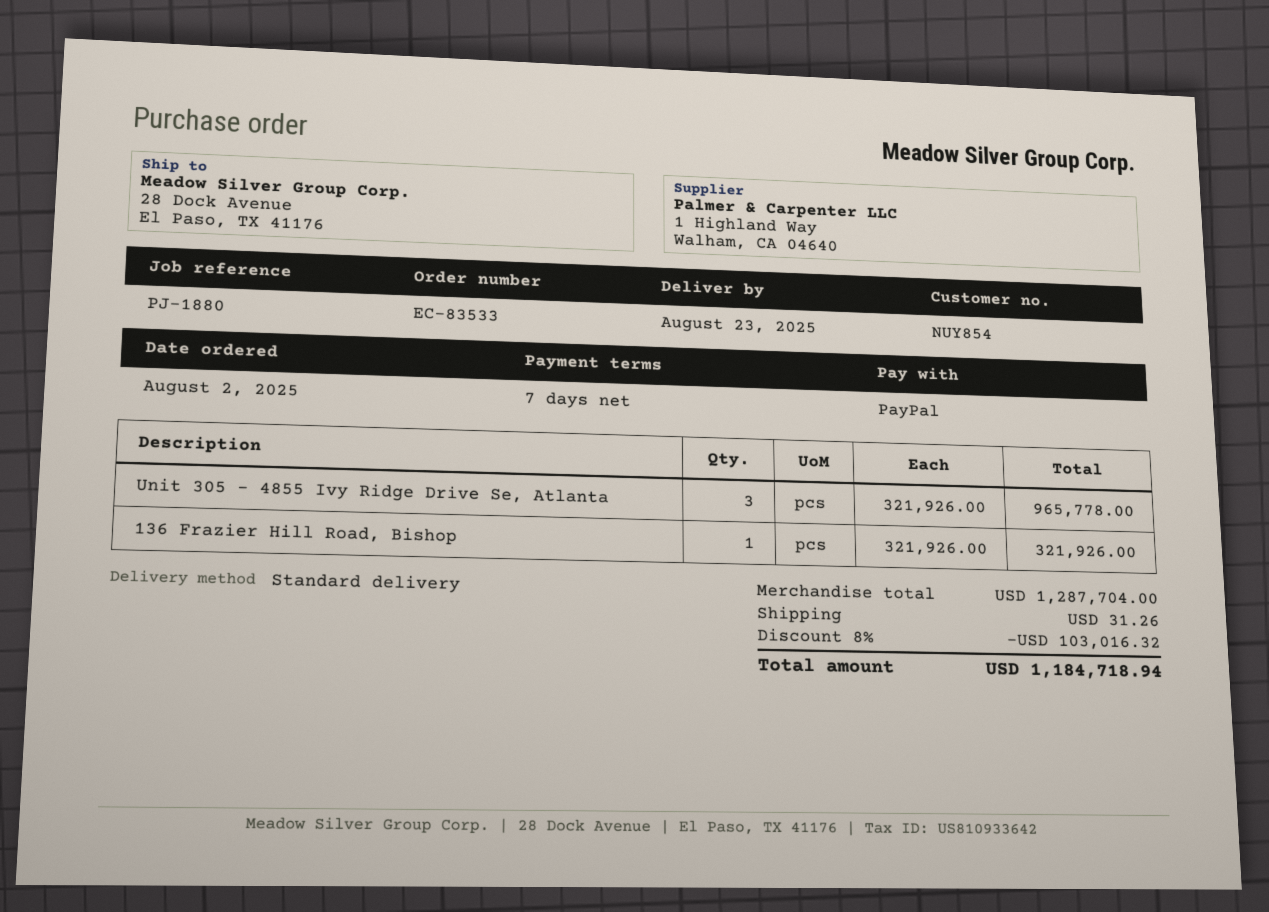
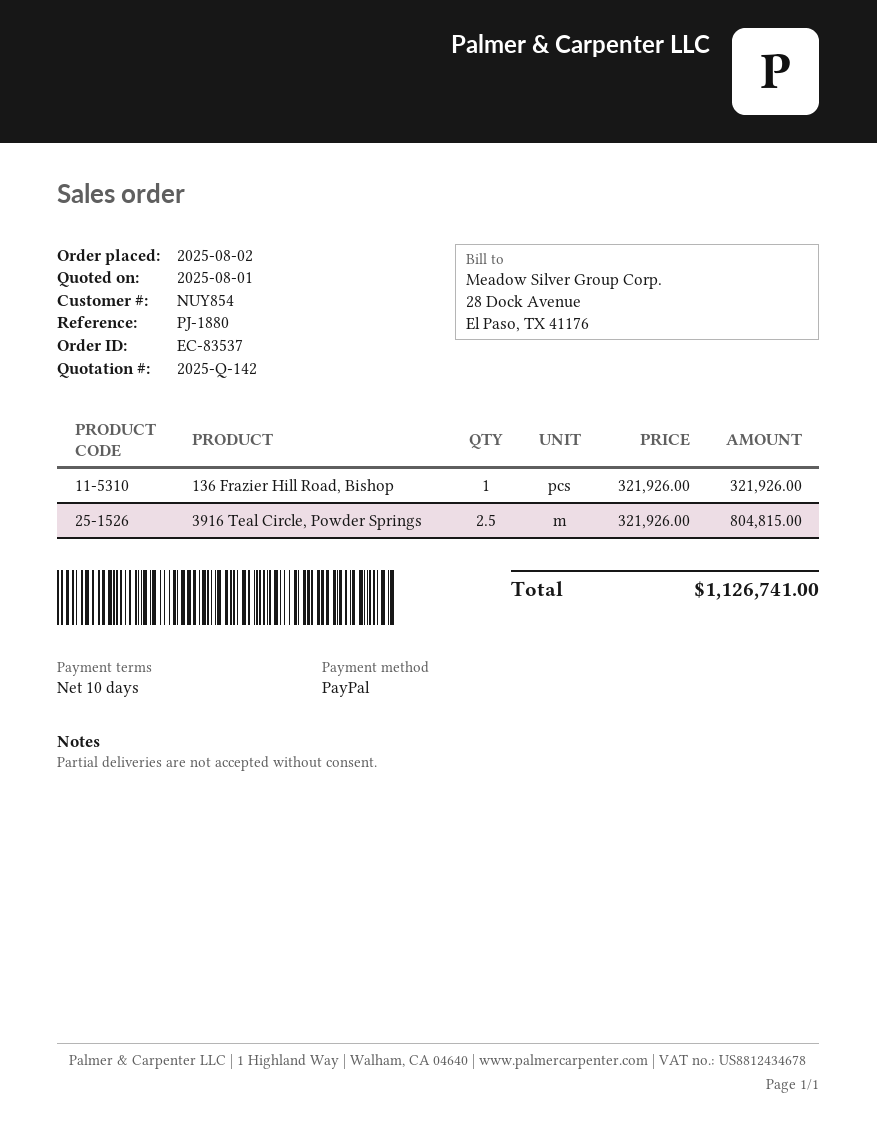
order number: EC-83533 -> EC-83537
payment terms: 7 days -> 10 days
Unit 305 - 4855 Ivy Ridge Drive Se, Atlanta: 3 x 321926.00 = 965778.00 -> none
3916 Teal Circle, Powder Springs: none -> 2.5 x 321926.00 = 804815.00
discount: 8% = 103016.32 -> none
shipping: 31.26 -> none
total: 1184718.94 -> 1126741.00

